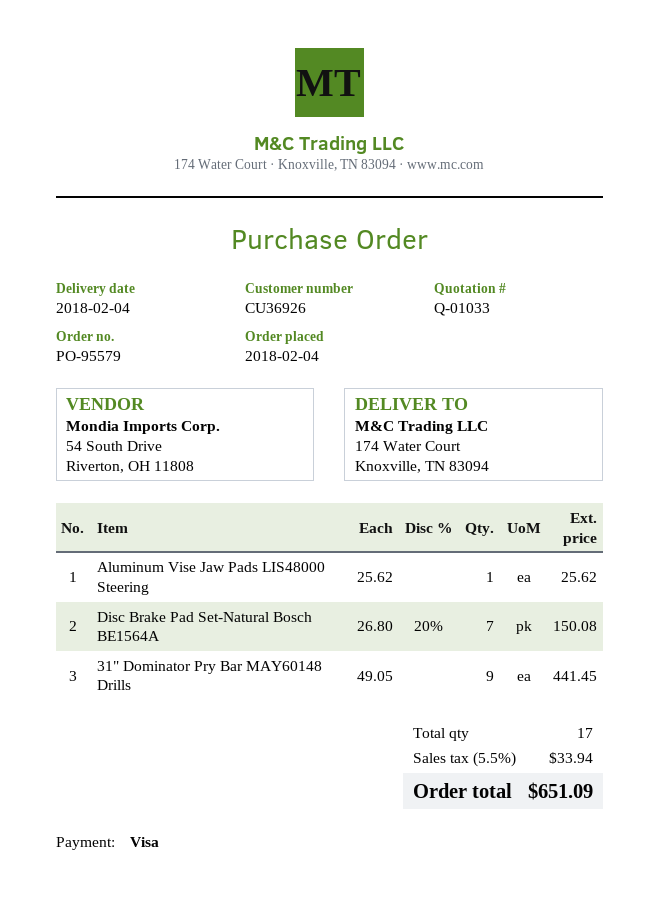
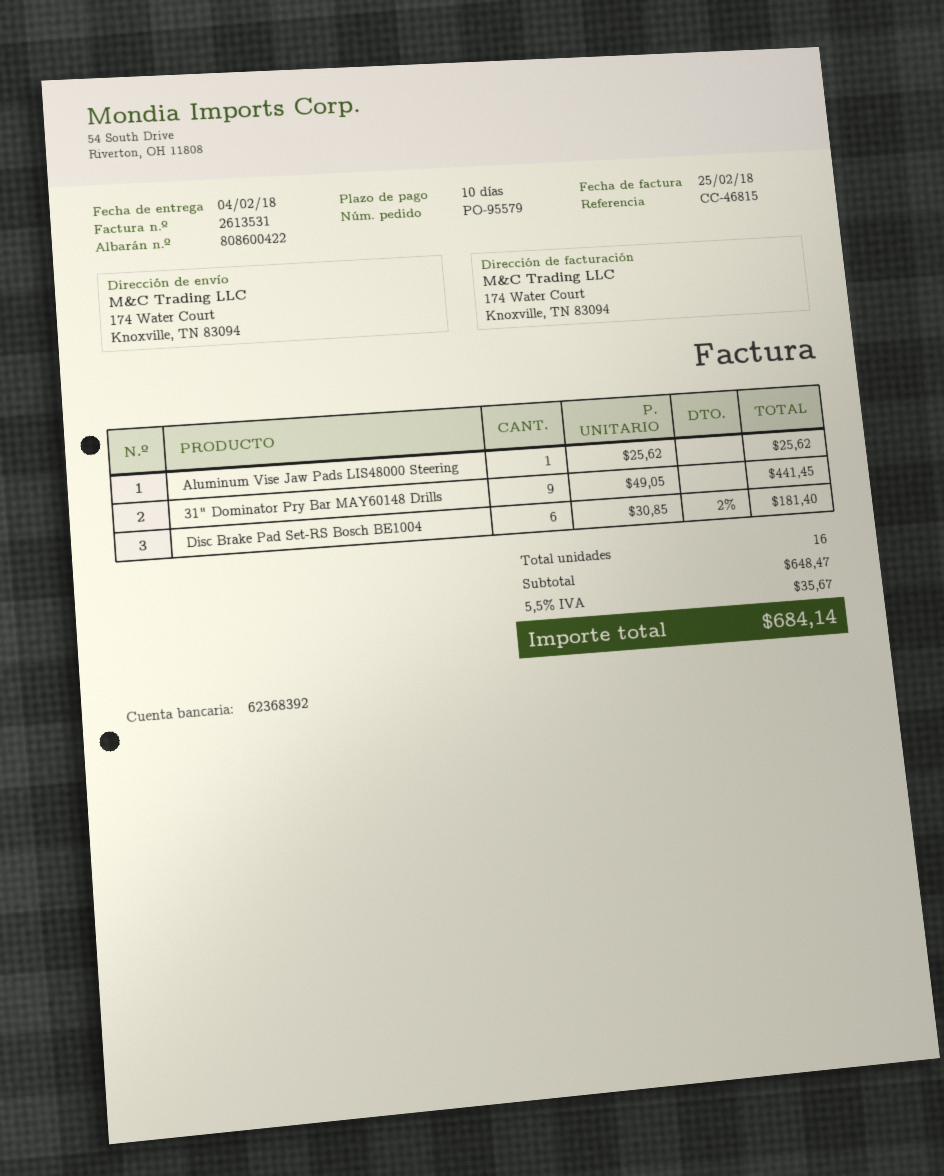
Disc Brake Pad Set-Natural Bosch BE1564A: 7 x 26.80 - 20% = 150.08 -> none
Disc Brake Pad Set-RS Bosch BE1004: none -> 6 x 30.85 - 2% = 181.40
total quantity: 17 -> 16
tax: 5.5% = 33.94 -> 5.5% = 35.67
total: 651.09 -> 684.14

